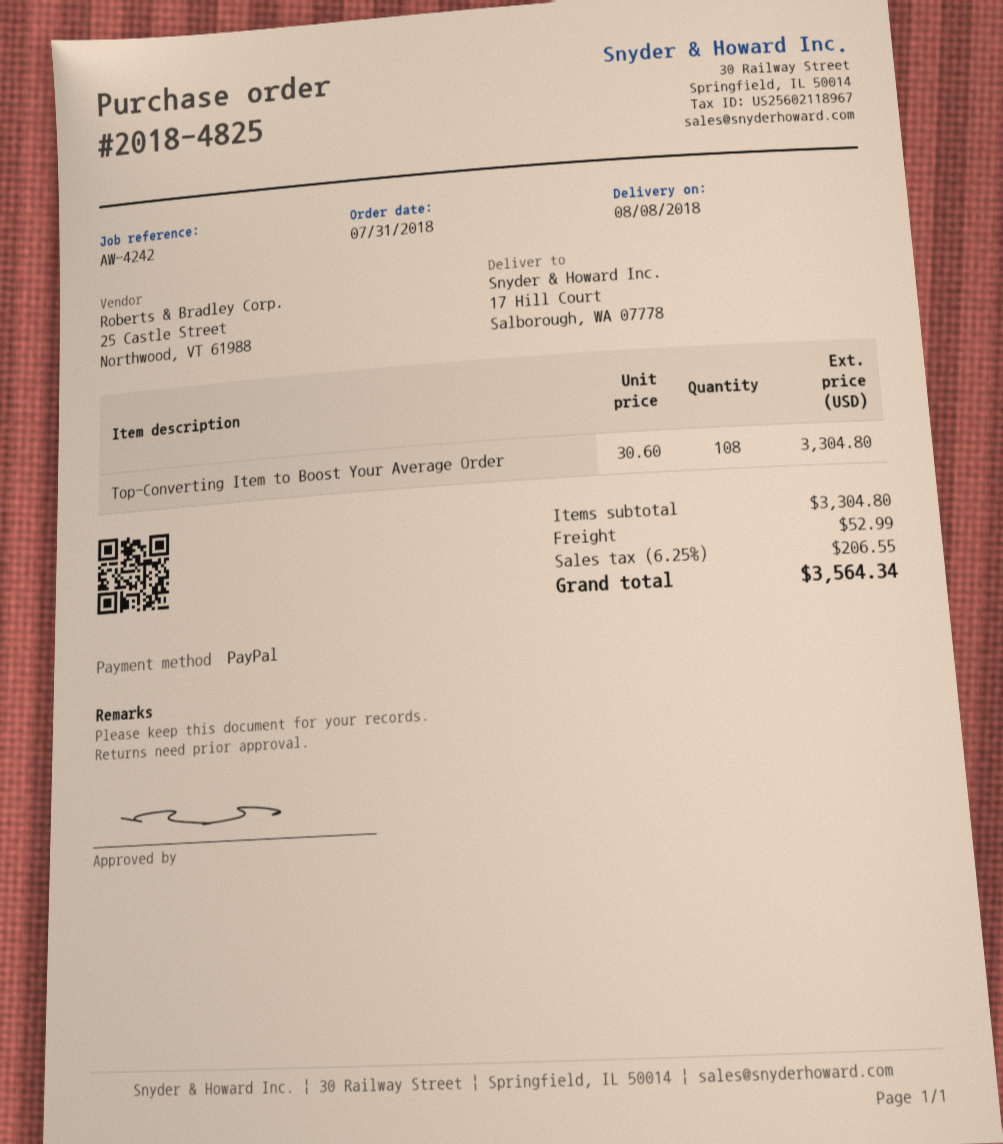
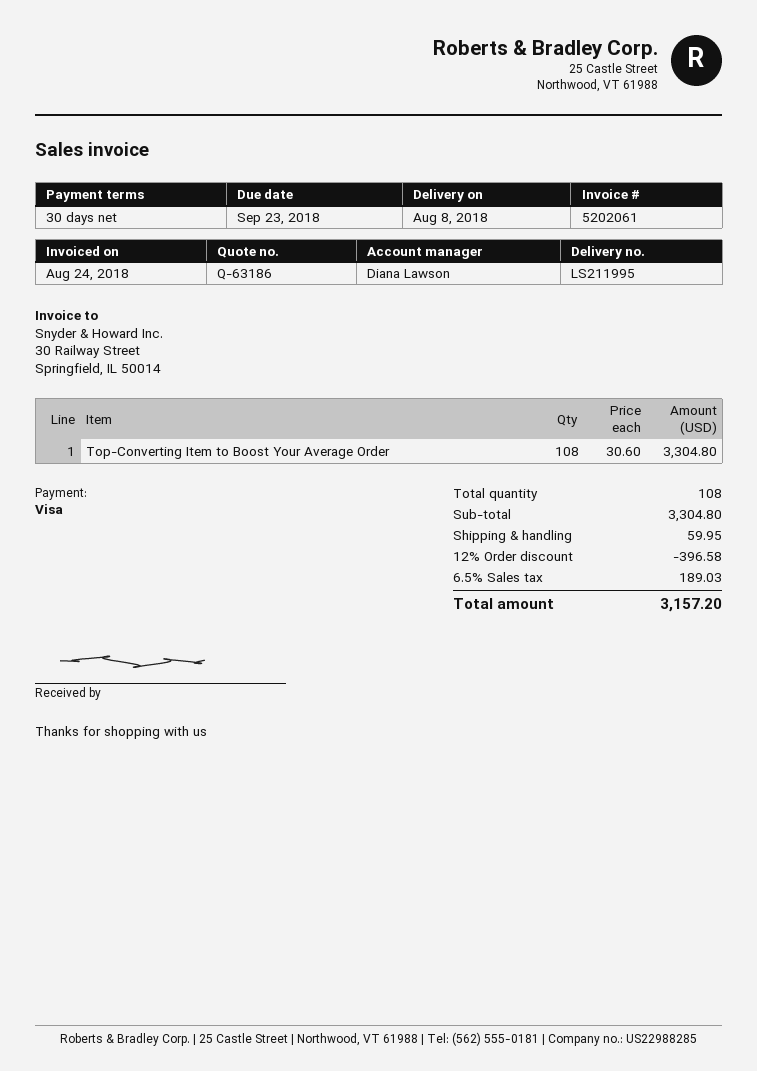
payment method: PayPal -> Visa
discount: none -> 12% = 396.58
shipping: 52.99 -> 59.95
tax: 6.25% = 206.55 -> 6.5% = 189.03
total: 3564.34 -> 3157.20

